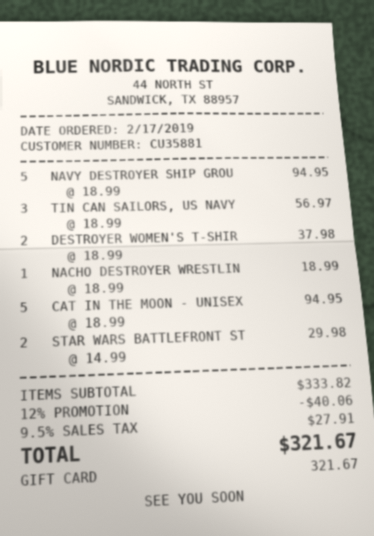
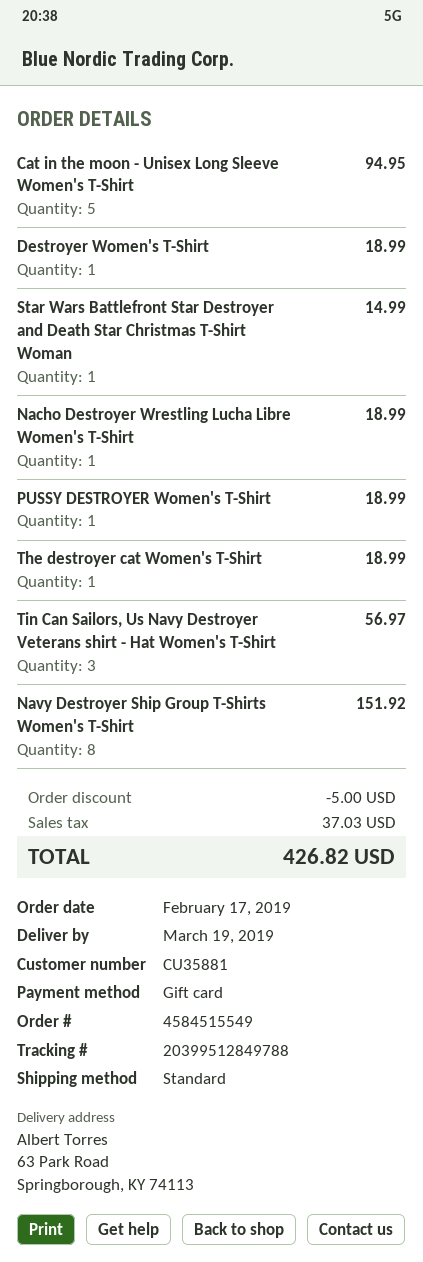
NAVY DESTROYER SHIP GROU: 5 for 94.95 -> 8 for 151.92
DESTROYER WOMEN'S T-SHIR: 2 for 37.98 -> 1 for 18.99
STAR WARS BATTLEFRONT ST: 2 for 29.98 -> 1 for 14.99
PUSSY DESTROYER Women's T-Shirt: none -> 1 for 18.99
The destroyer cat Women's T-Shirt: none -> 1 for 18.99
discount: 40.06 -> 5.00
tax: 27.91 -> 37.03
total: 321.67 -> 426.82

